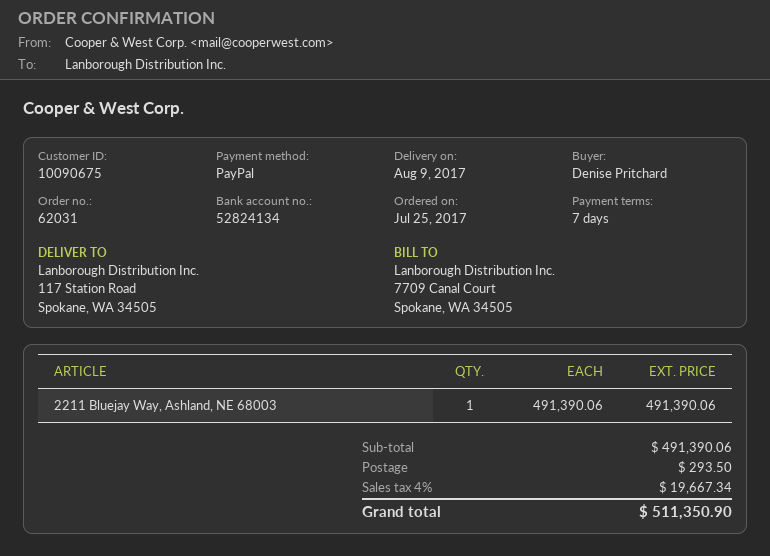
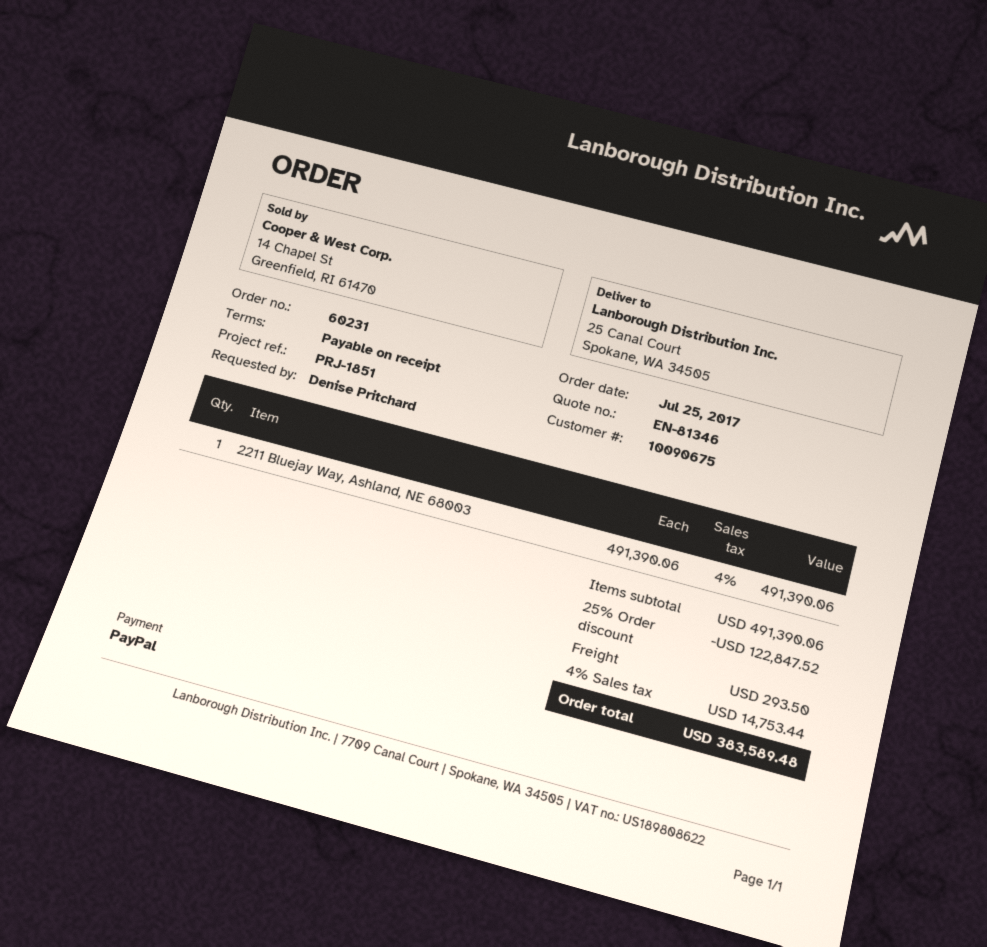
order number: 62031 -> 60231
payment terms: 7 days -> on receipt
ship to: 117 Station Road, Spokane, WA 34505 -> 25 Canal Court, Spokane, WA 34505
discount: none -> 25% = 122847.52
tax: 4% = 19667.34 -> 4% = 14753.44
total: 511350.90 -> 383589.48

